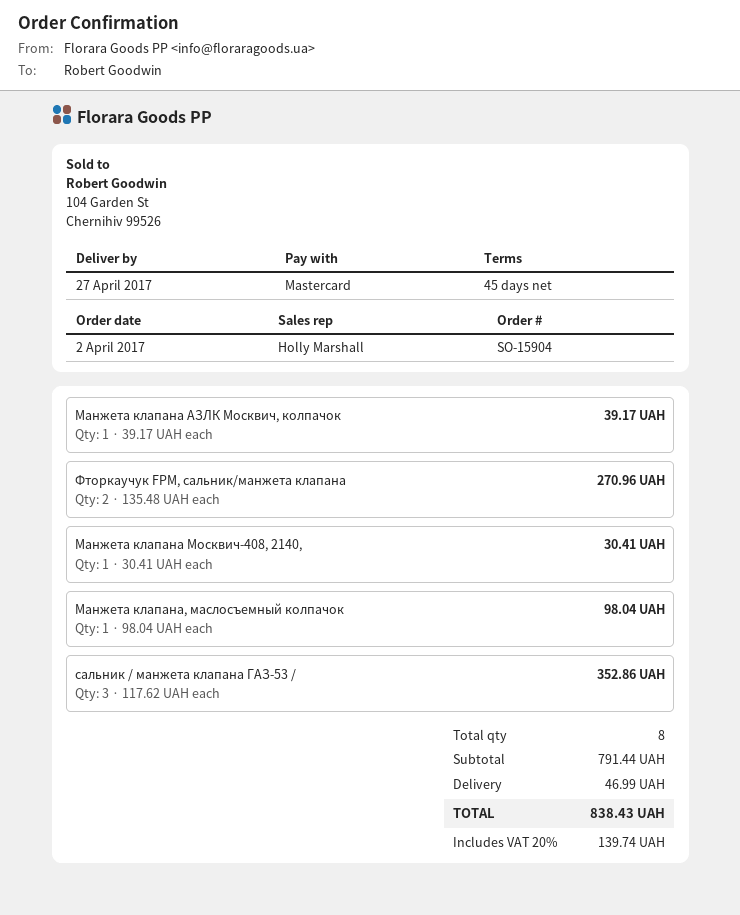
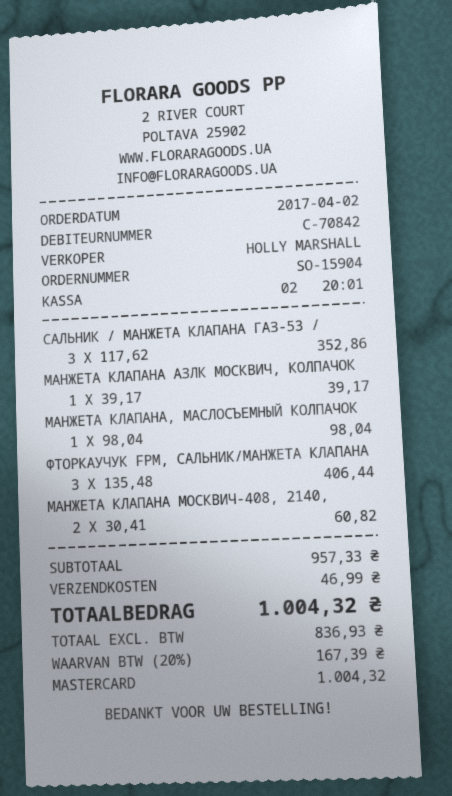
Фторкаучук FPM, сальник/манжета клапана: 2 x 135.48 = 270.96 -> 3 x 135.48 = 406.44
Манжета клапана Москвич-408, 2140,: 1 x 30.41 = 30.41 -> 2 x 30.41 = 60.82
subtotal: 791.44 -> 957.33
tax: 20% = 139.74 -> 20% = 167.39
total: 838.43 -> 1004.32

